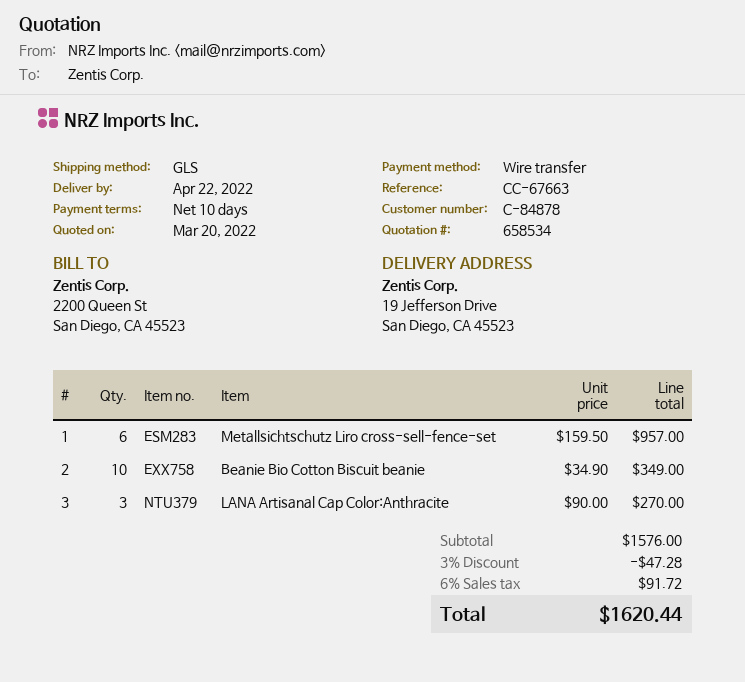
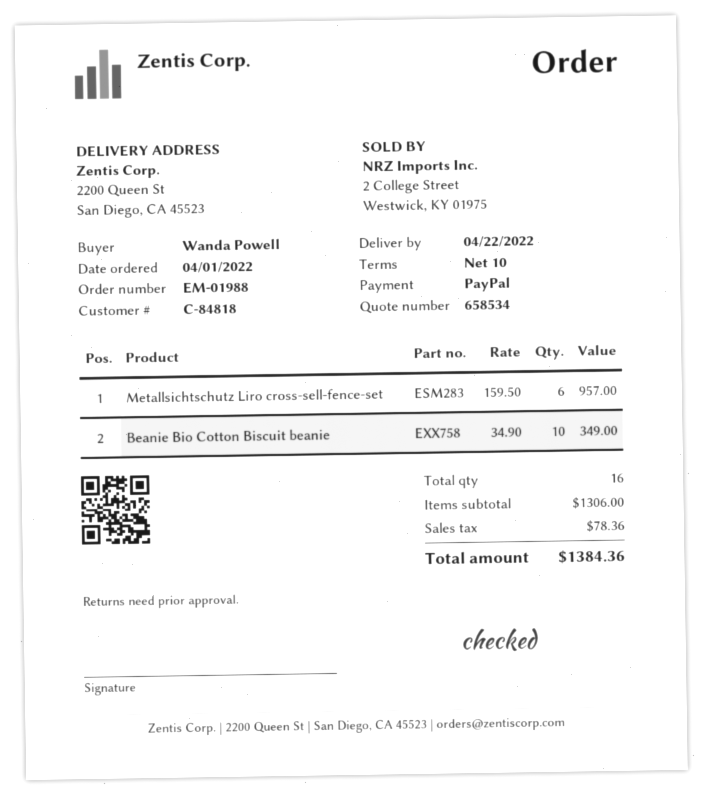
customer number: C-84878 -> C-84818
payment method: bank transfer -> PayPal
ship to: 19 Jefferson Drive, San Diego, CA 45523 -> 2200 Queen St, San Diego, CA 45523
LANA Artisanal Cap Color:Anthracite: 3 x 90.00 = 270.00 -> none
subtotal: 1576.00 -> 1306.00
discount: 3% = 47.28 -> none
tax: 91.72 -> 78.36
total: 1620.44 -> 1384.36

